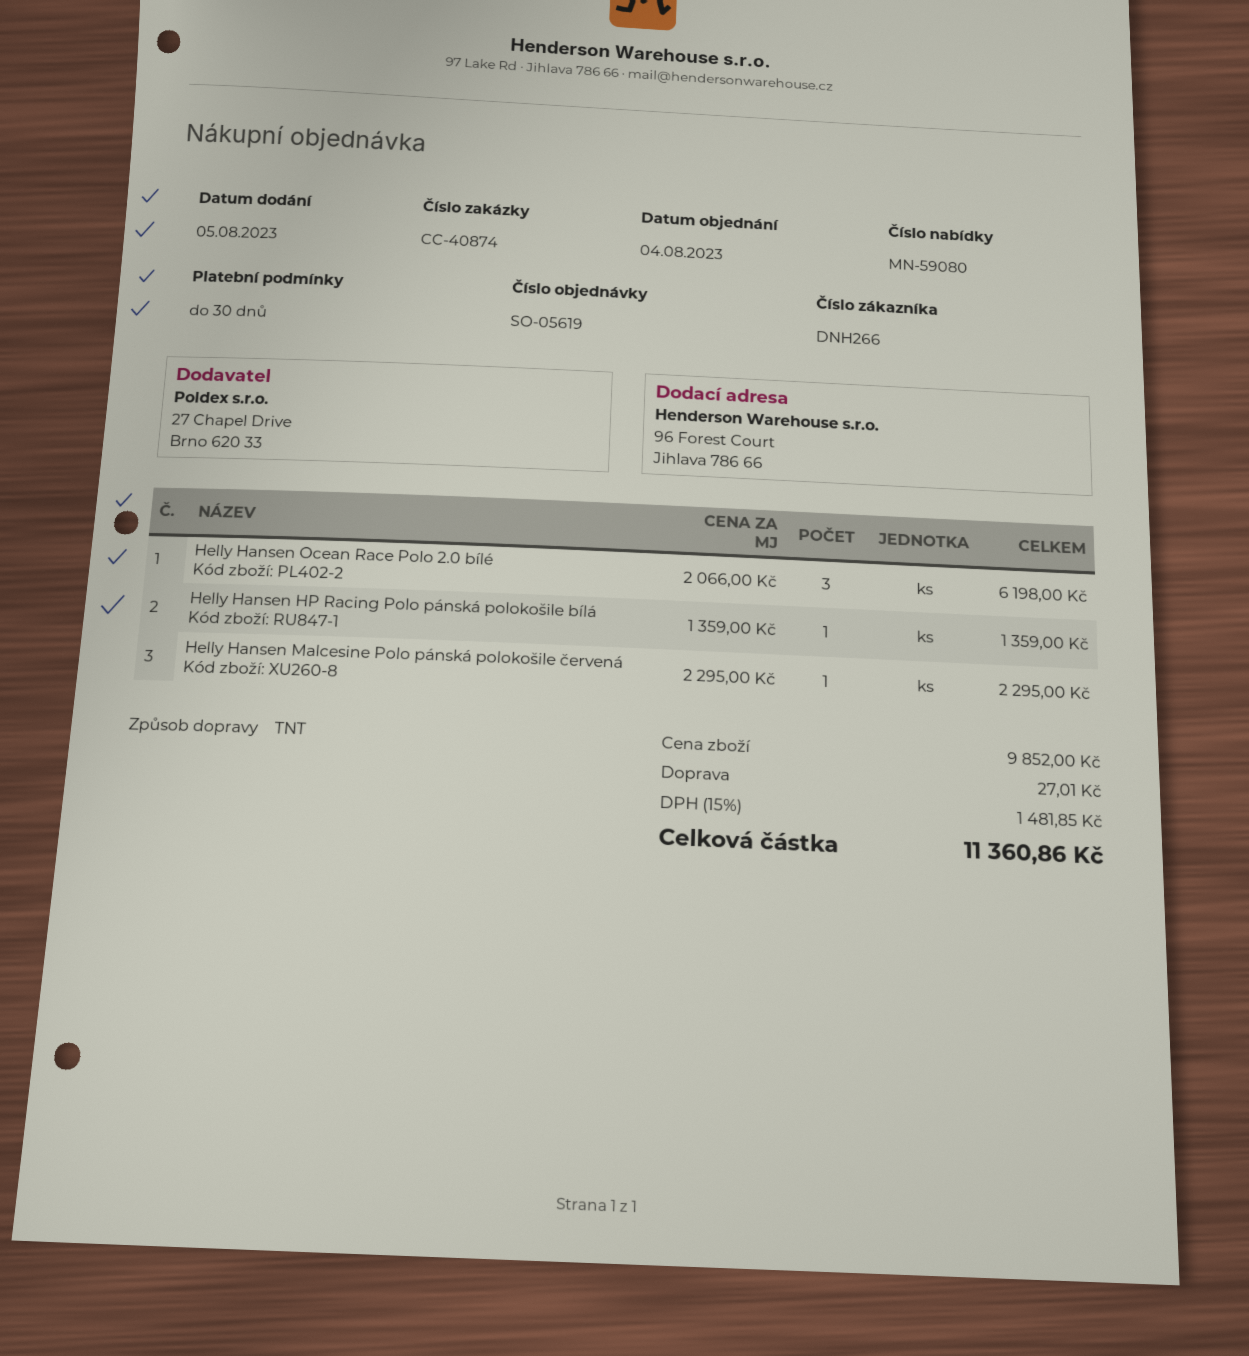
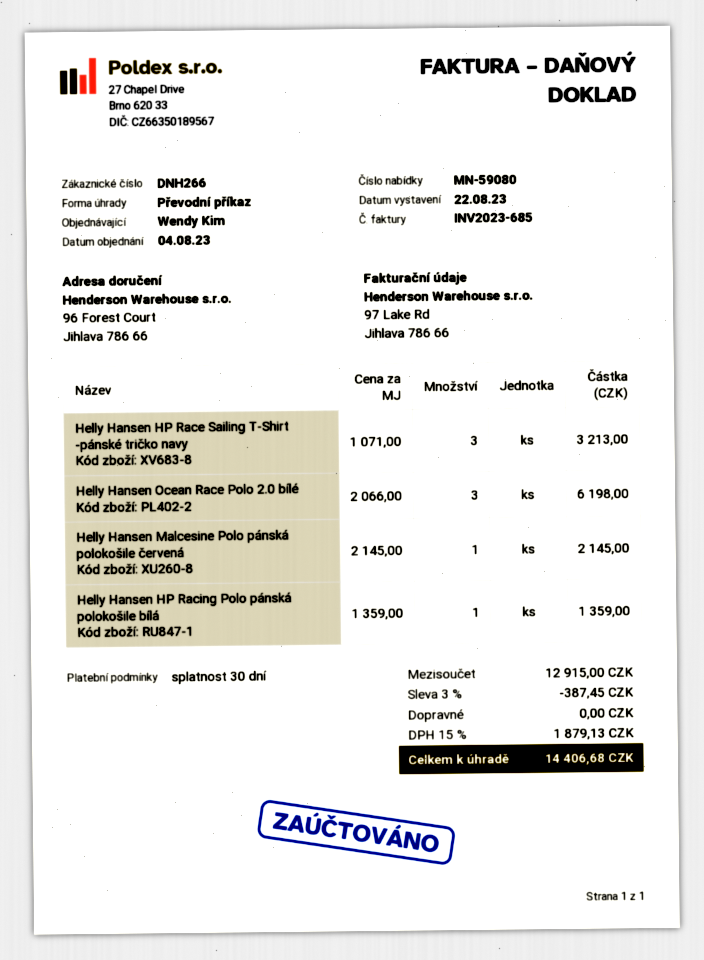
Helly Hansen Malcesine Polo pánská polokošile červená: 1 x 2295.00 = 2295.00 -> 1 x 2145.00 = 2145.00
Helly Hansen HP Race Sailing T-Shirt -pánské tričko navy: none -> 3 x 1071.00 = 3213.00
subtotal: 9852.00 -> 12915.00
discount: none -> 3% = 387.45
shipping: 27.01 -> 0.00
tax: 15% = 1481.85 -> 15% = 1879.13
total: 11360.86 -> 14406.68

